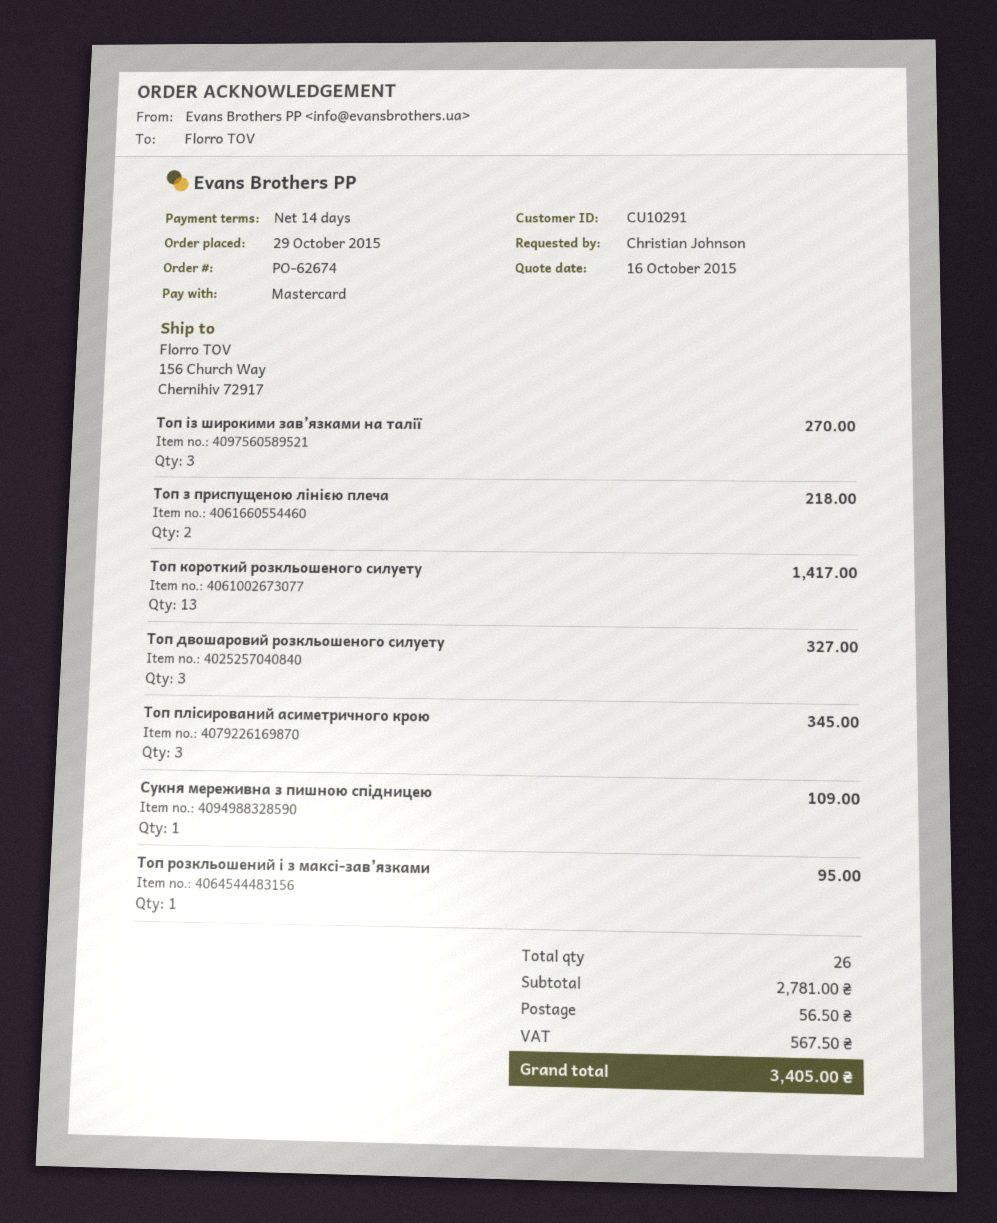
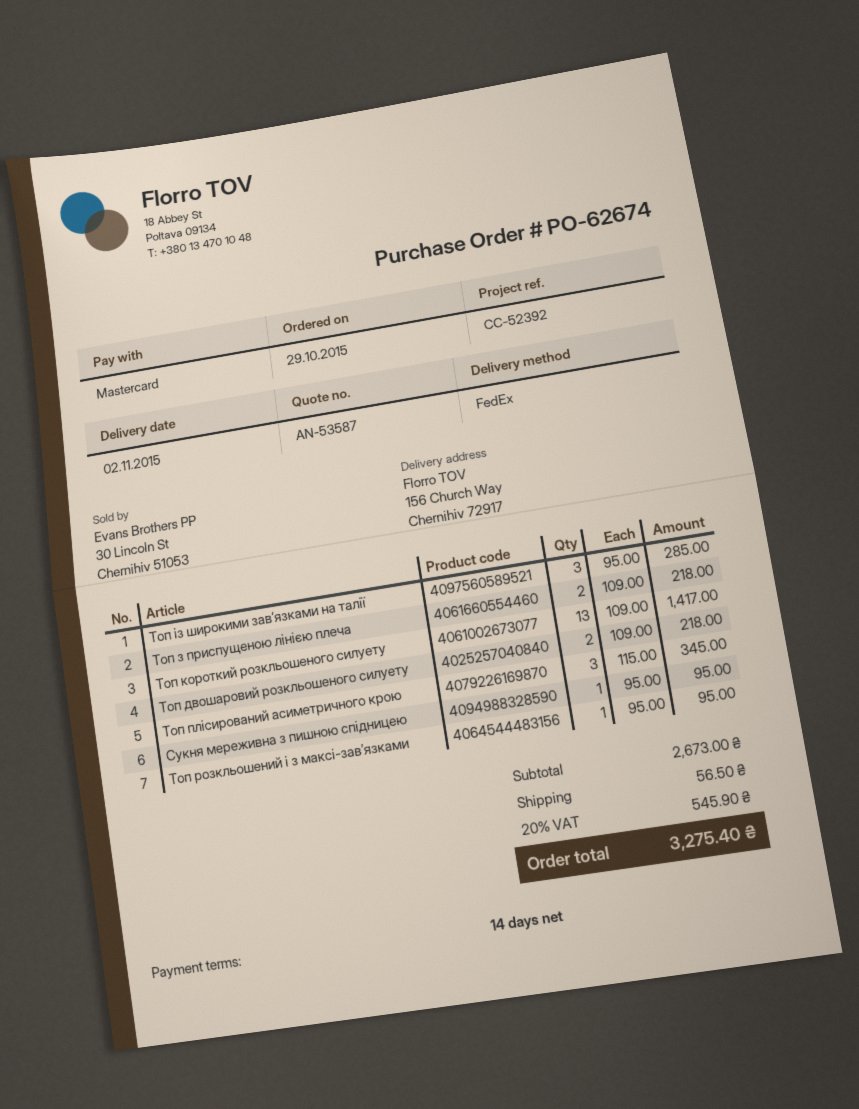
Топ із широкими зав’язками на талії: 3 for 270.00 -> 3 for 285.00
Топ двошаровий розкльошеного силуету: 3 for 327.00 -> 2 for 218.00
Сукня мереживна з пишною спідницею: 1 for 109.00 -> 1 for 95.00
subtotal: 2781.00 -> 2673.00
tax: 567.50 -> 545.90
total: 3405.00 -> 3275.40

